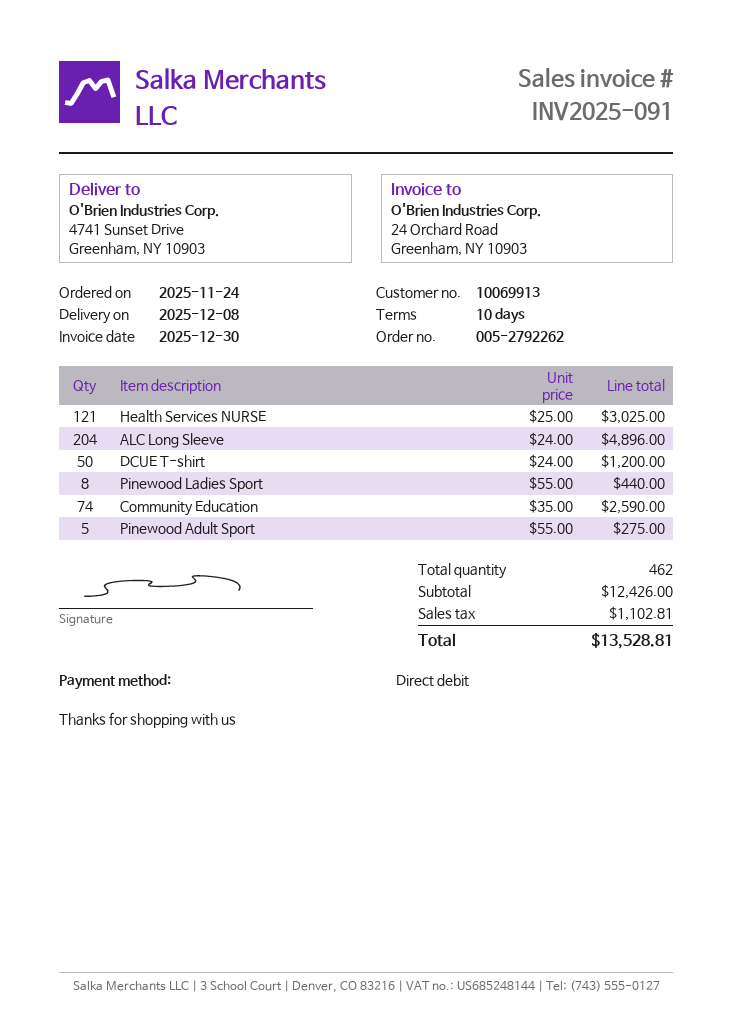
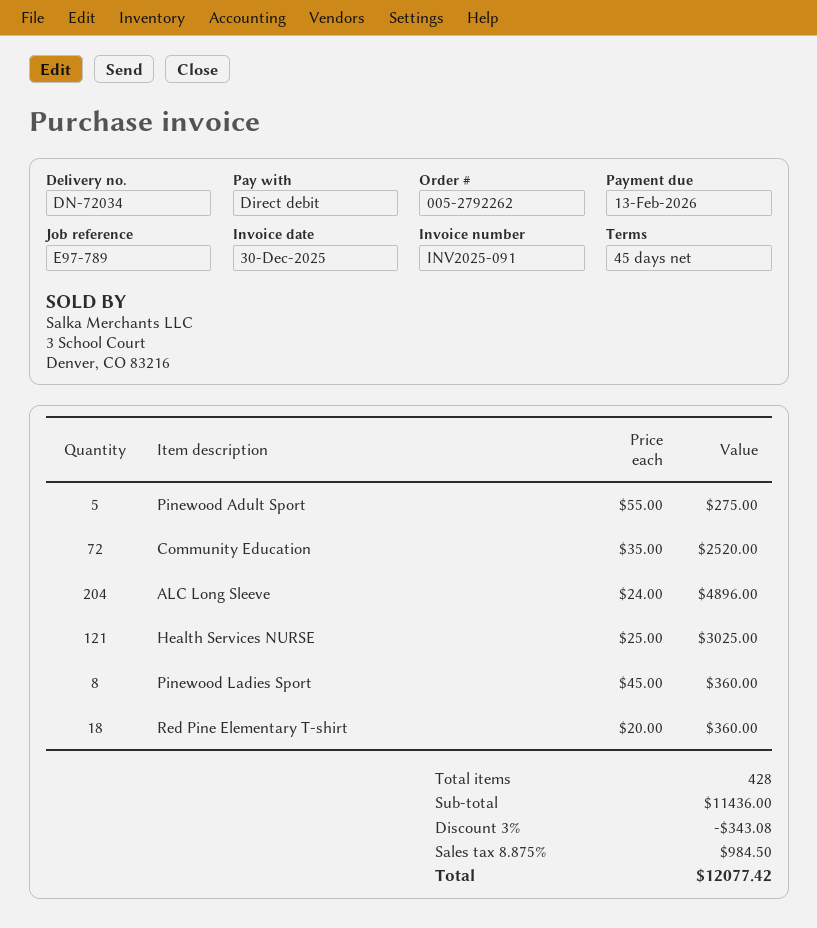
payment terms: 10 days -> 45 days
DCUE T-shirt: 50 x 24.00 = 1200.00 -> none
Pinewood Ladies Sport: 8 x 55.00 = 440.00 -> 8 x 45.00 = 360.00
Community Education: 74 x 35.00 = 2590.00 -> 72 x 35.00 = 2520.00
Red Pine Elementary T-shirt: none -> 18 x 20.00 = 360.00
total quantity: 462 -> 428
subtotal: 12426.00 -> 11436.00
discount: none -> 3% = 343.08
tax: 1102.81 -> 984.50
total: 13528.81 -> 12077.42

